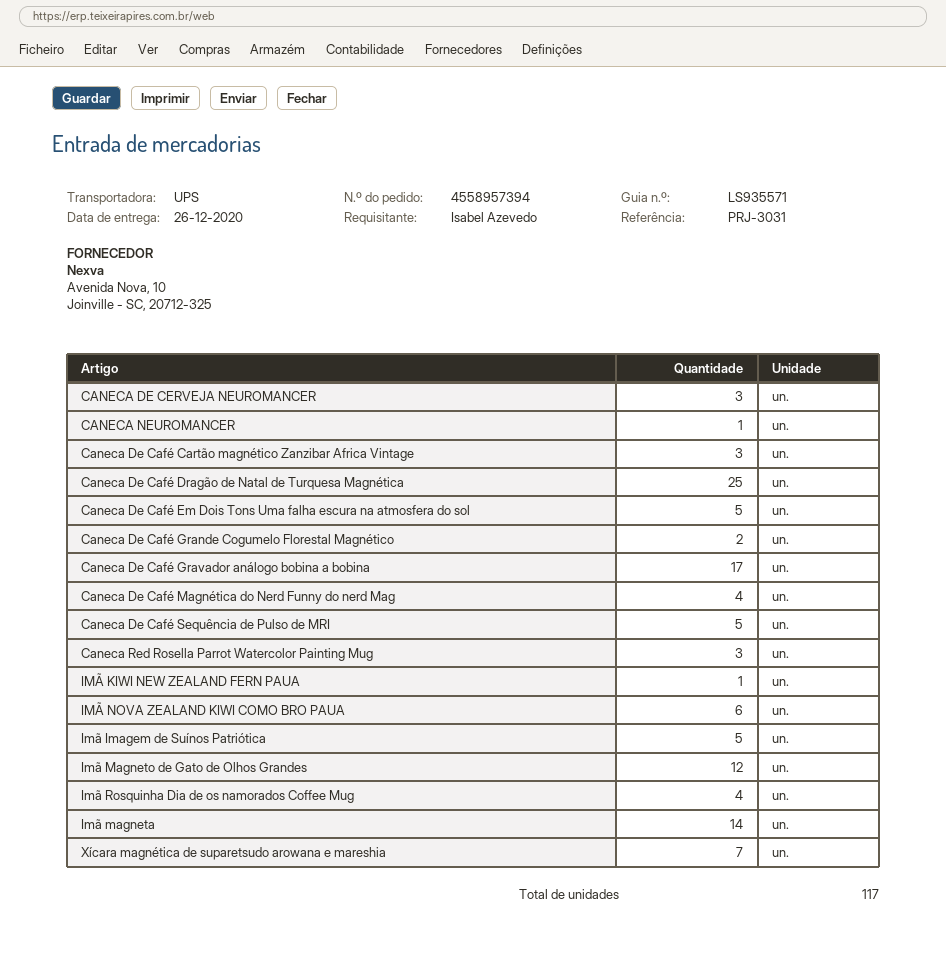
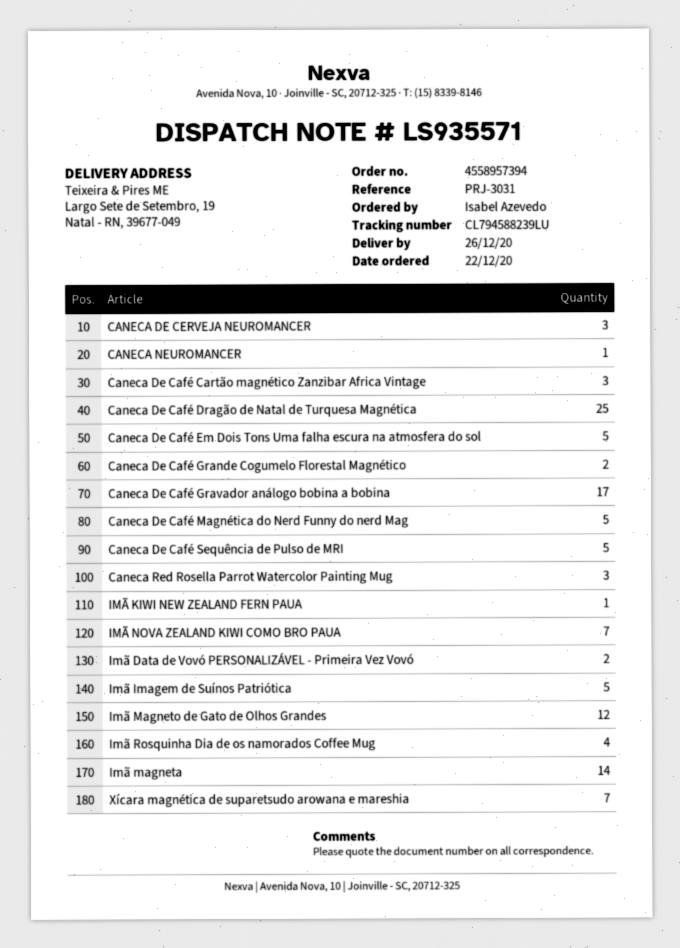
Caneca De Café Magnética do Nerd Funny do nerd Mag: 4 -> 5
IMÃ NOVA ZEALAND KIWI COMO BRO PAUA: 6 -> 7
Imã Data de Vovó PERSONALIZÁVEL - Primeira Vez Vovó: none -> 2

